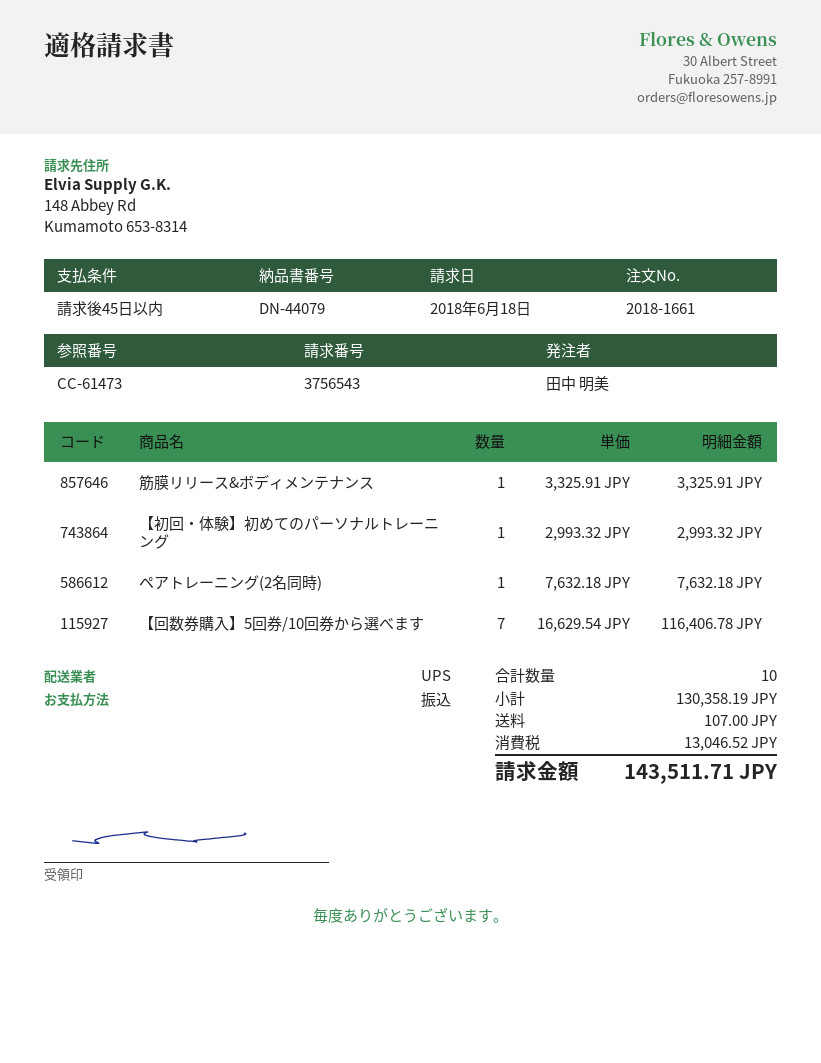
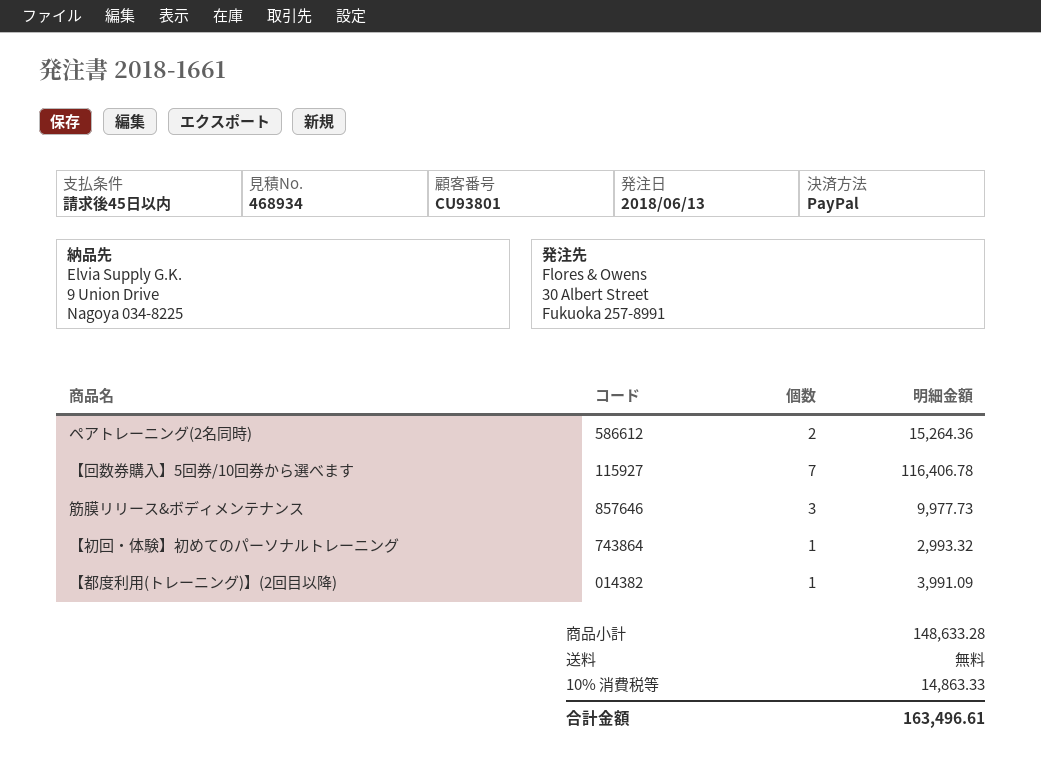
payment method: bank transfer -> PayPal
筋膜リリース&ボディメンテナンス: 1 for 3325.91 -> 3 for 9977.73
ペアトレーニング(2名同時): 1 for 7632.18 -> 2 for 15264.36
【都度利用(トレーニング)】(2回目以降): none -> 1 for 3991.09
subtotal: 130358.19 -> 148633.28
shipping: 107.00 -> 0.00
tax: 13046.52 -> 14863.33
total: 143511.71 -> 163496.61

